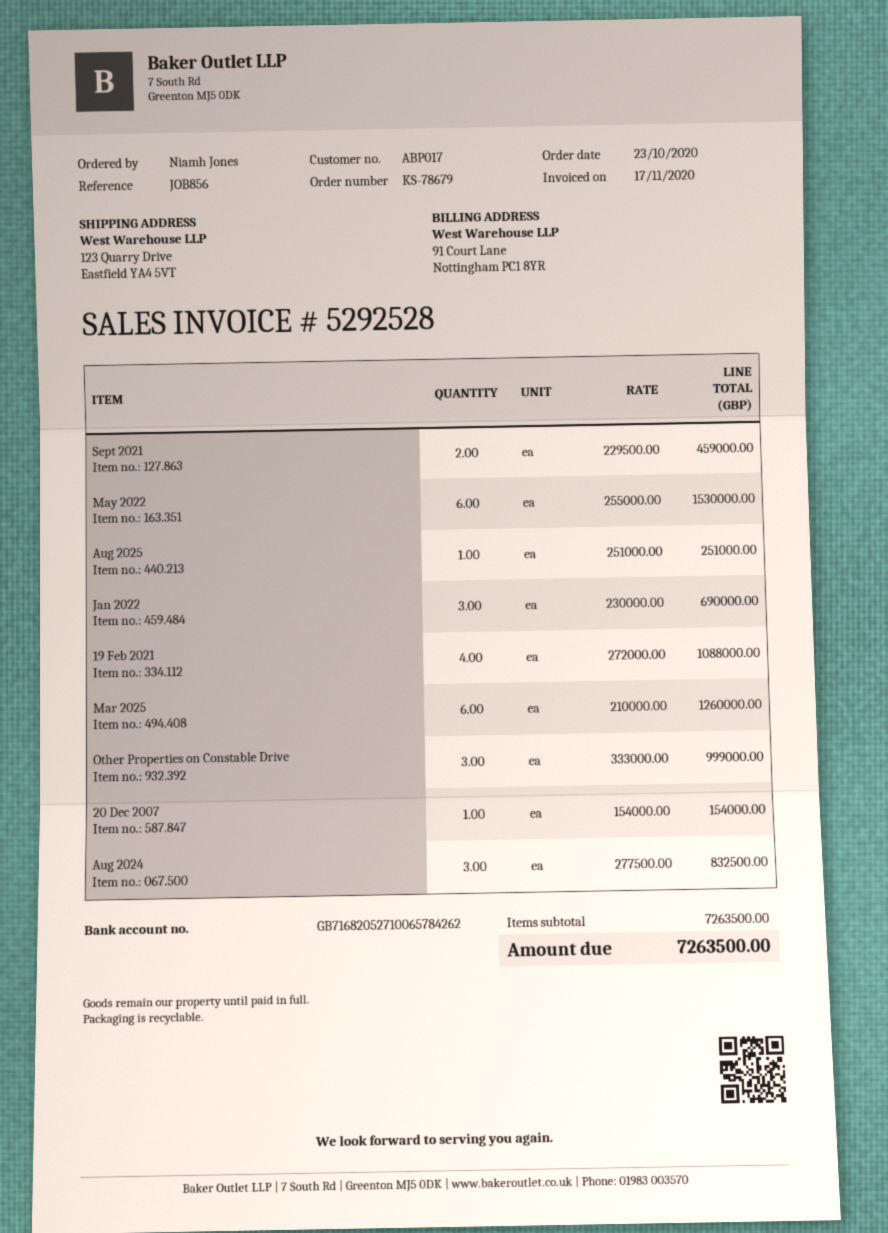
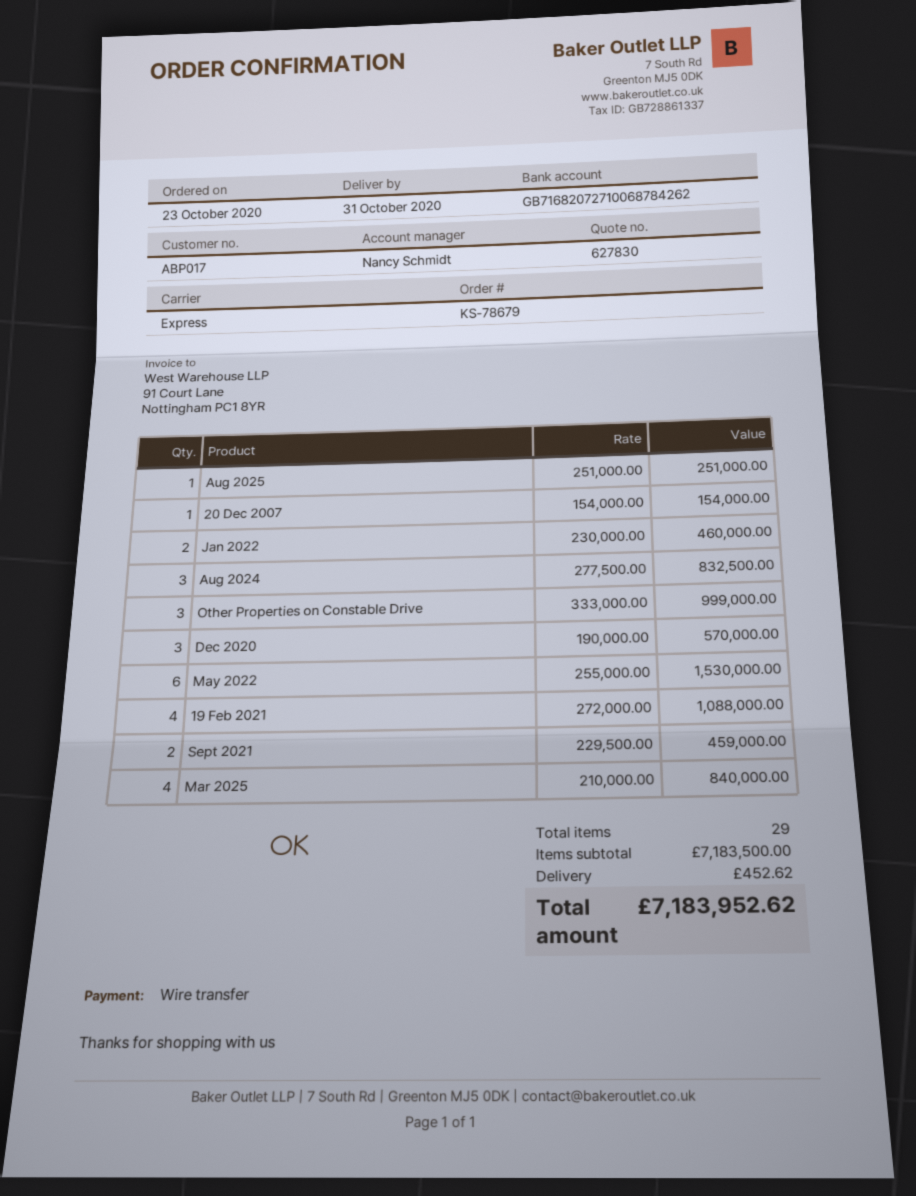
bank account: GB71682052710065784262 -> GB71682072710068784262
Jan 2022: 3 x 230000.00 = 690000.00 -> 2 x 230000.00 = 460000.00
Mar 2025: 6 x 210000.00 = 1260000.00 -> 4 x 210000.00 = 840000.00
Dec 2020: none -> 3 x 190000.00 = 570000.00
subtotal: 7263500.00 -> 7183500.00
shipping: none -> 452.62
total: 7263500.00 -> 7183952.62

